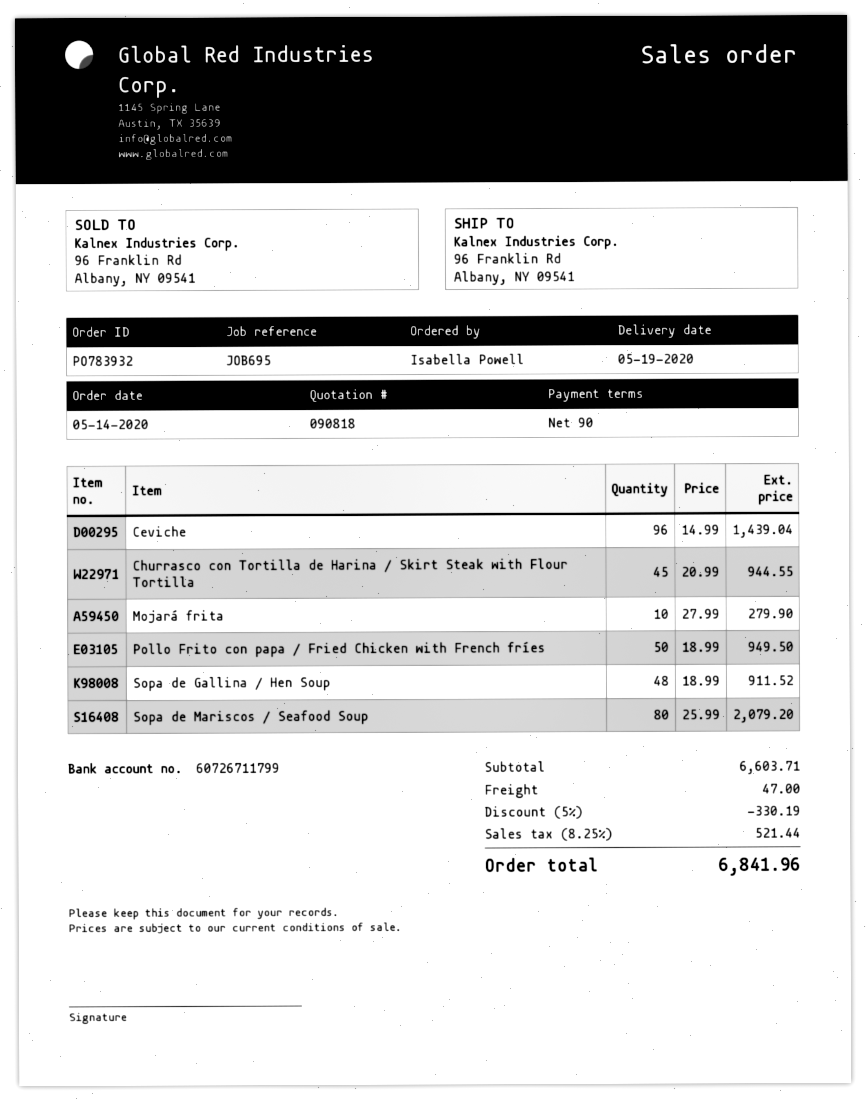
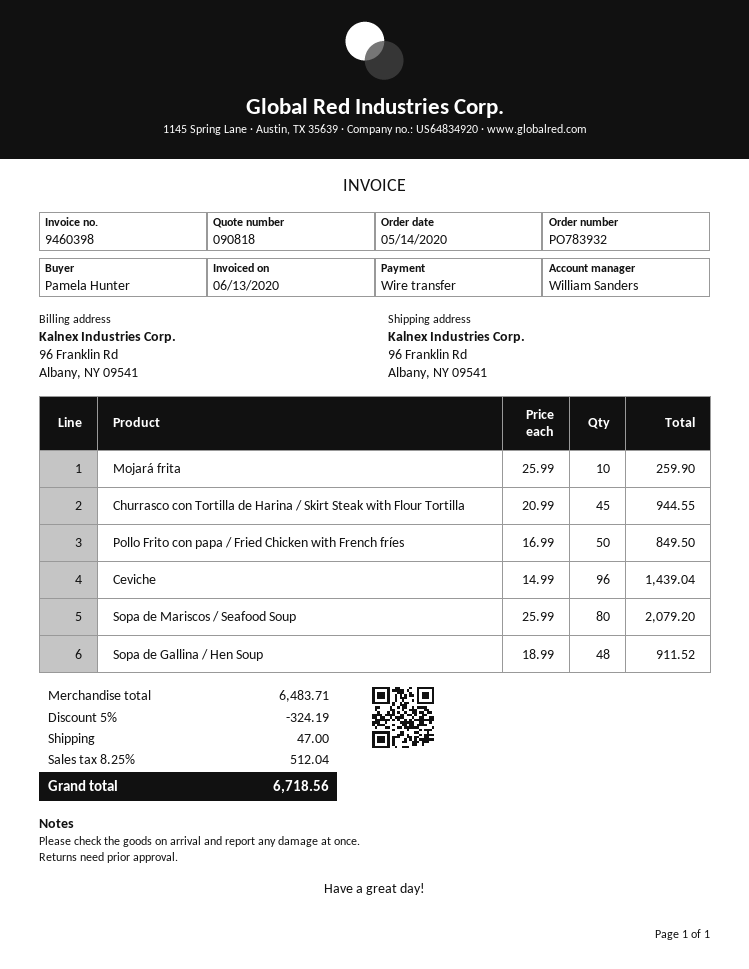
ordered by: Isabella Powell -> Pamela Hunter
Mojará frita: 10 x 27.99 = 279.90 -> 10 x 25.99 = 259.90
Pollo Frito con papa / Fried Chicken with French fríes: 50 x 18.99 = 949.50 -> 50 x 16.99 = 849.50
subtotal: 6603.71 -> 6483.71
discount: 5% = 330.19 -> 5% = 324.19
tax: 8.25% = 521.44 -> 8.25% = 512.04
total: 6841.96 -> 6718.56

